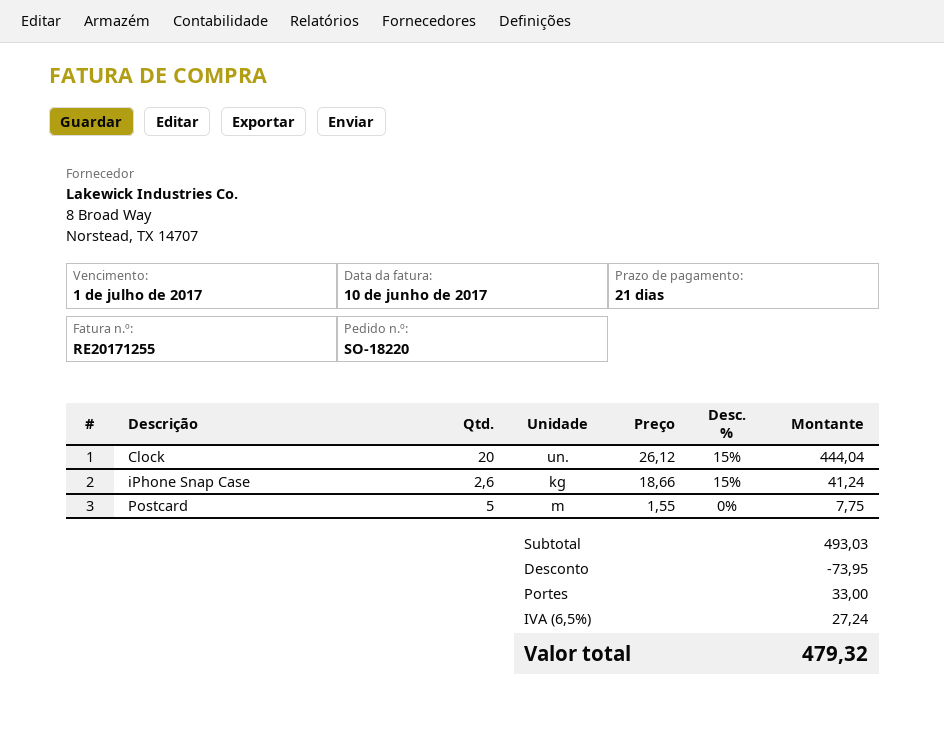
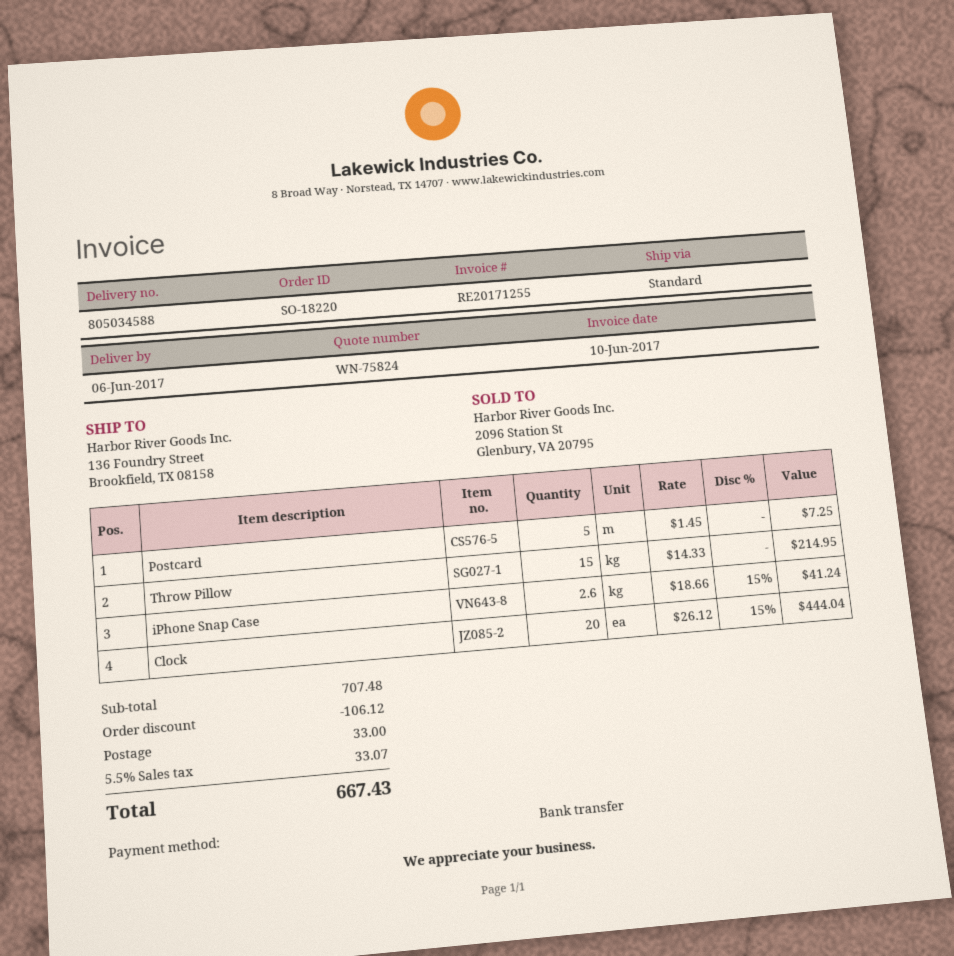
Postcard: 5 x 1.55 = 7.75 -> 5 x 1.45 = 7.25
Throw Pillow: none -> 15 x 14.33 = 214.95
subtotal: 493.03 -> 707.48
discount: 73.95 -> 106.12
tax: 6.5% = 27.24 -> 5.5% = 33.07
total: 479.32 -> 667.43

